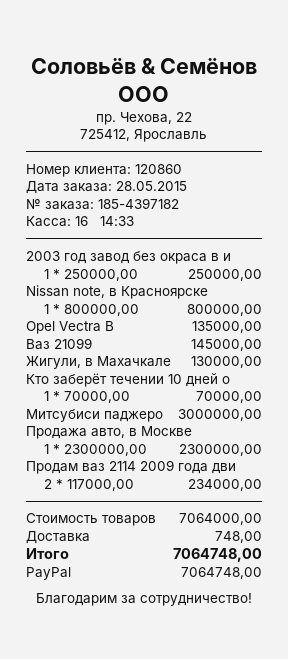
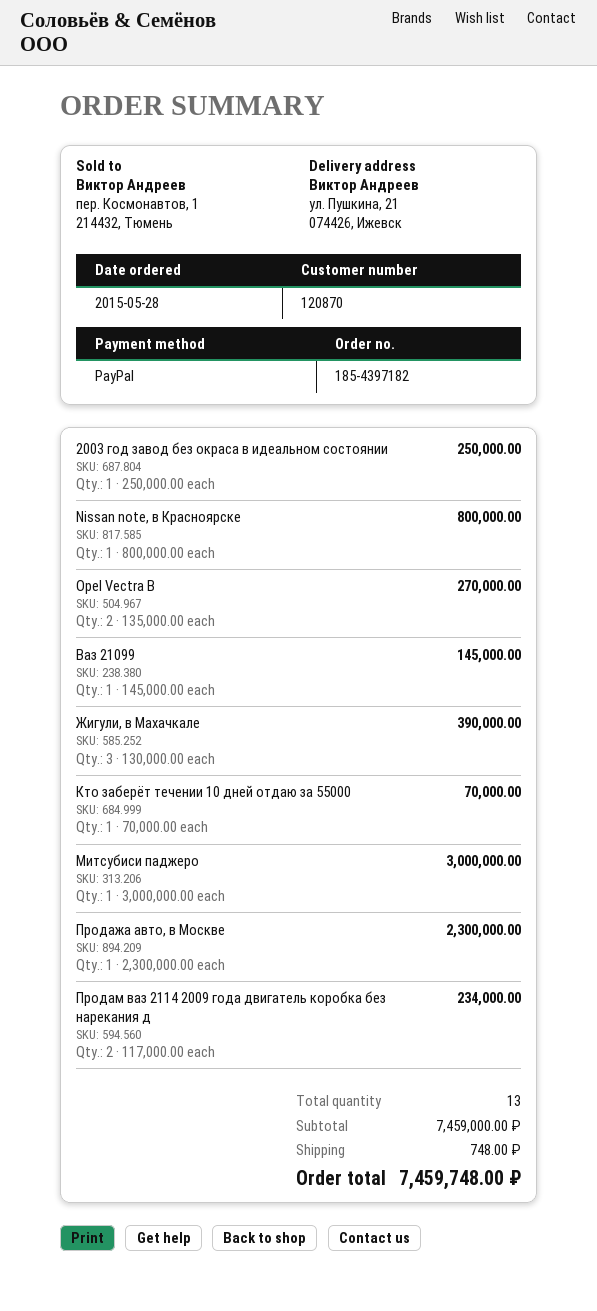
customer number: 120860 -> 120870
Opel Vectra B: 1 x 135000.00 = 135000.00 -> 2 x 135000.00 = 270000.00
Жигули, в Махачкале: 1 x 130000.00 = 130000.00 -> 3 x 130000.00 = 390000.00
subtotal: 7064000.00 -> 7459000.00
total: 7064748.00 -> 7459748.00

